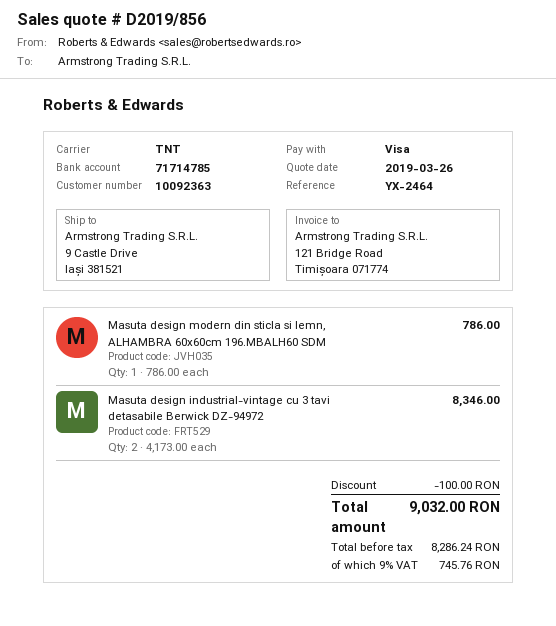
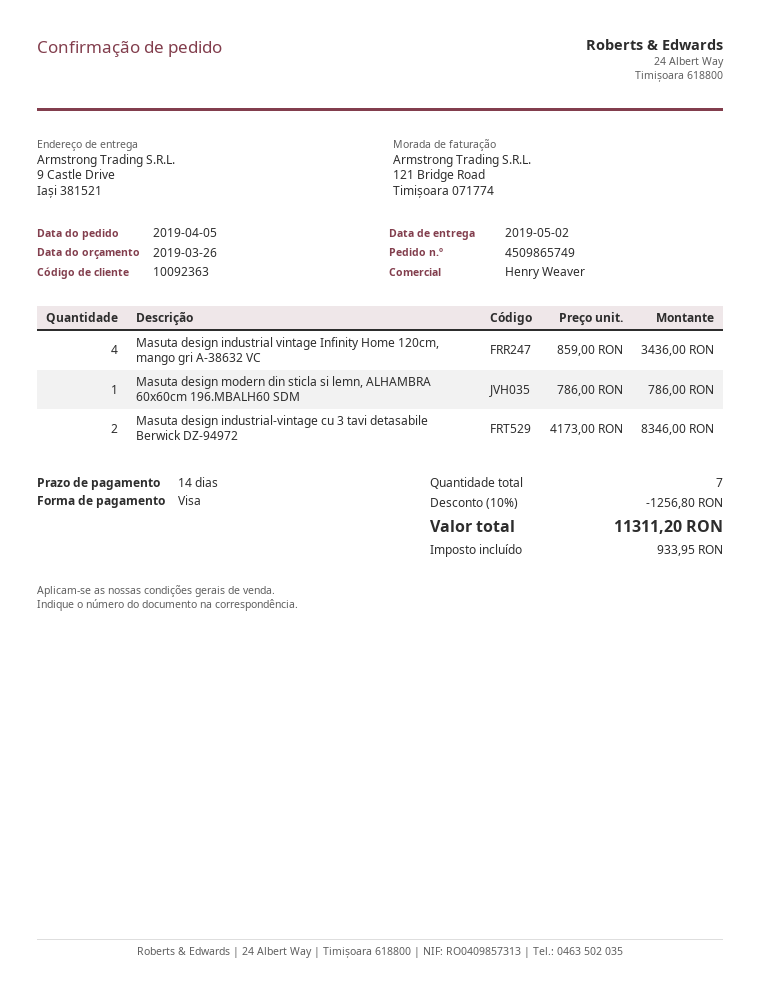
Masuta design industrial vintage Infinity Home 120cm, mango gri A-38632 VC: none -> 4 x 859.00 = 3436.00
discount: 100.00 -> 1256.80
tax: 745.76 -> 933.95
total: 9032.00 -> 11311.20

